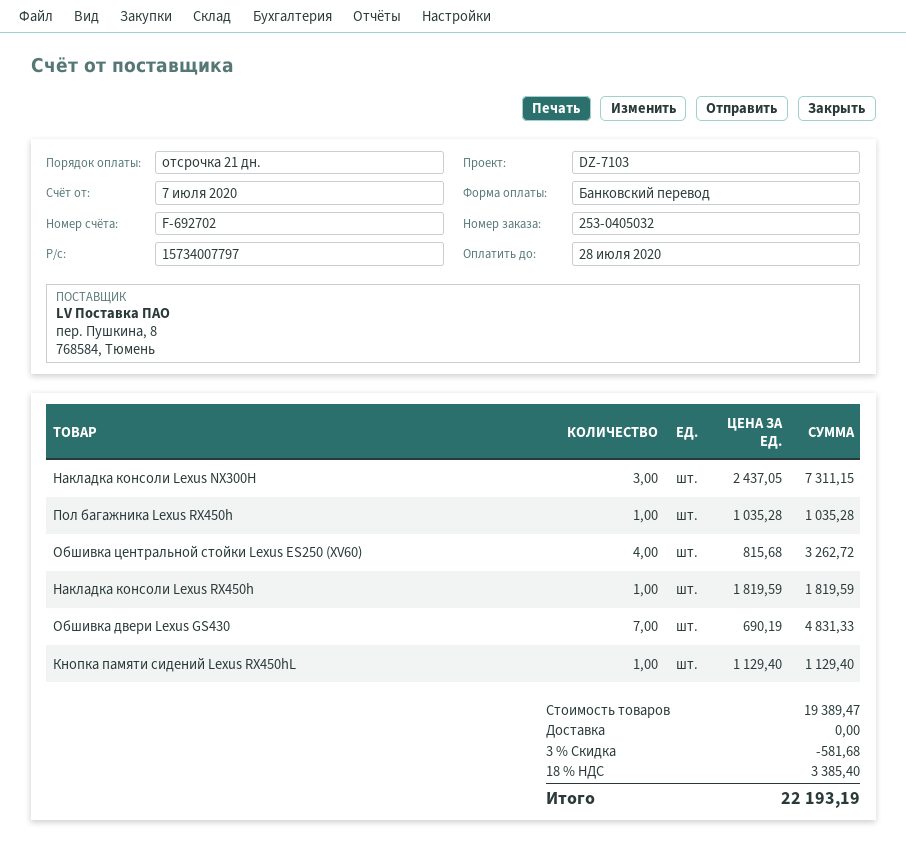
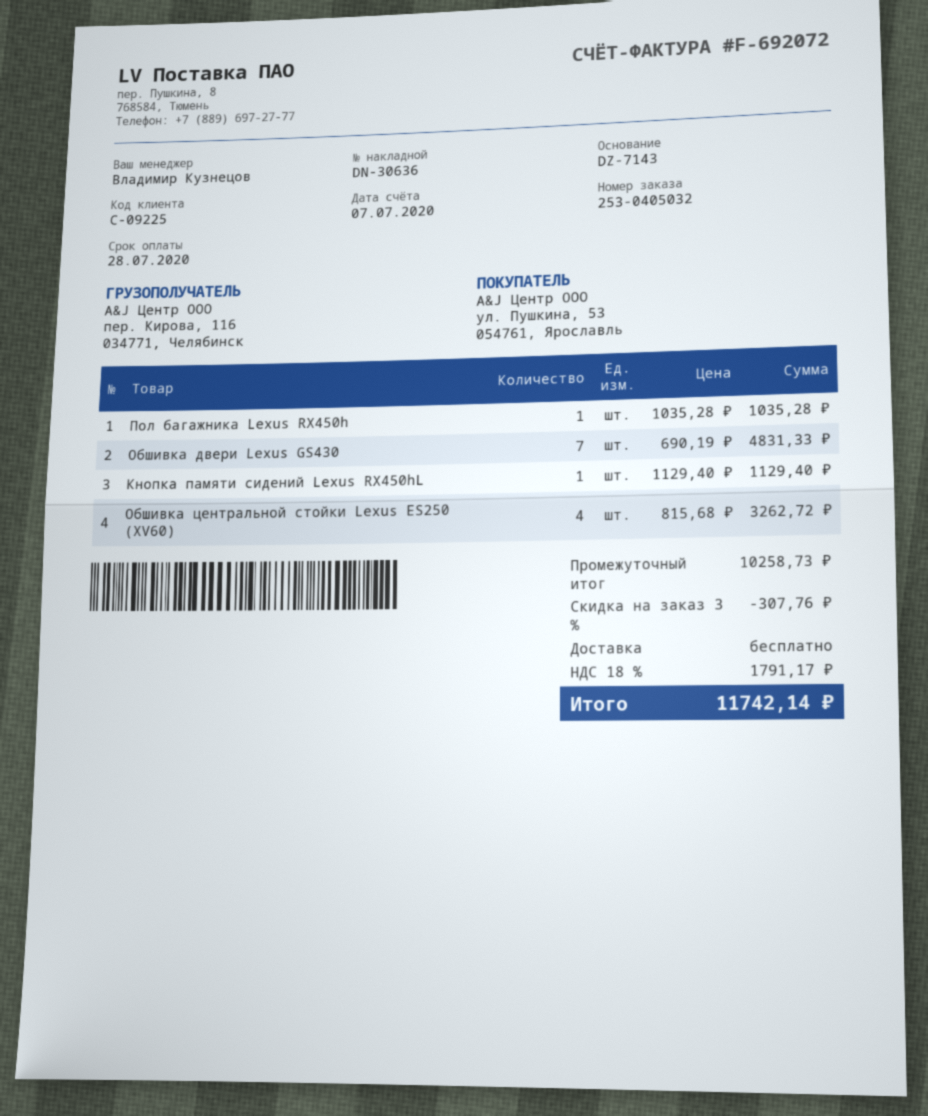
invoice number: F-692702 -> F-692072
reference: DZ-7103 -> DZ-7143
Накладка консоли Lexus NX300H: 3 x 2437.05 = 7311.15 -> none
Накладка консоли Lexus RX450h: 1 x 1819.59 = 1819.59 -> none
subtotal: 19389.47 -> 10258.73
discount: 3% = 581.68 -> 3% = 307.76
tax: 18% = 3385.40 -> 18% = 1791.17
total: 22193.19 -> 11742.14

